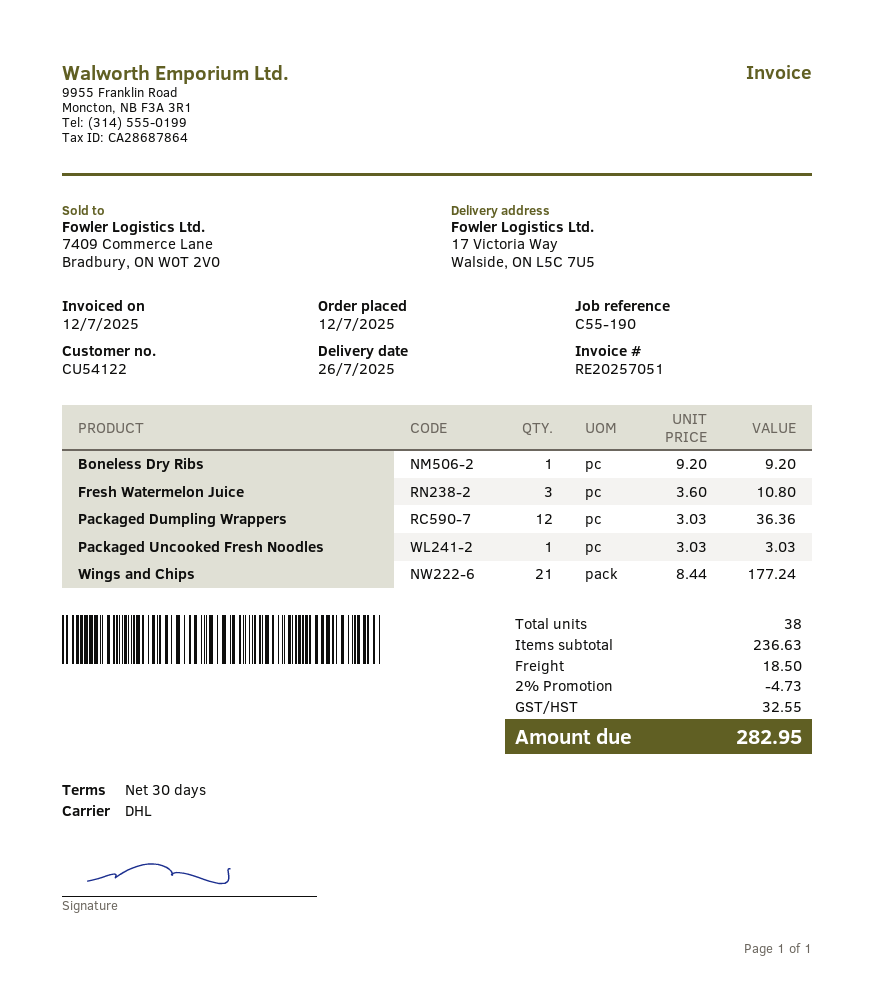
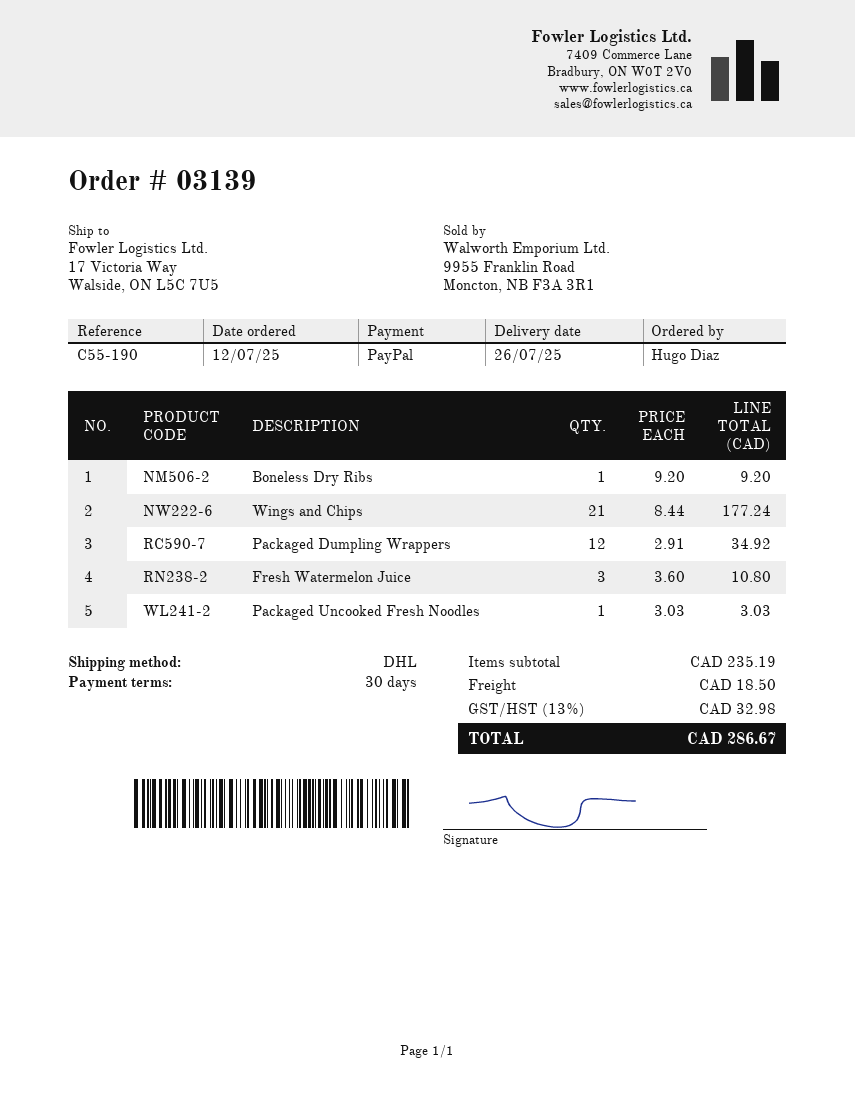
Packaged Dumpling Wrappers: 12 x 3.03 = 36.36 -> 12 x 2.91 = 34.92
subtotal: 236.63 -> 235.19
discount: 2% = 4.73 -> none
tax: 32.55 -> 32.98
total: 282.95 -> 286.67

